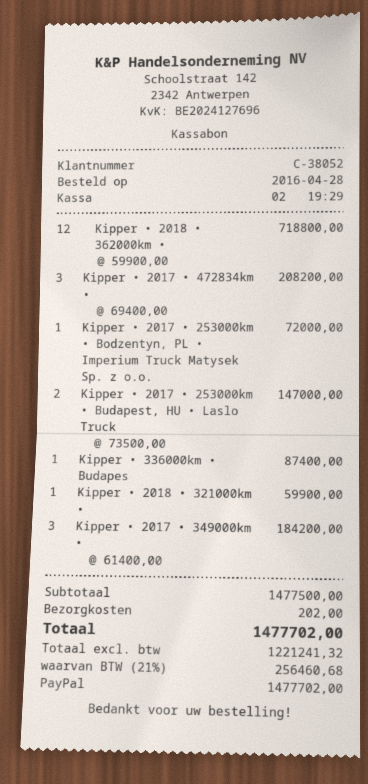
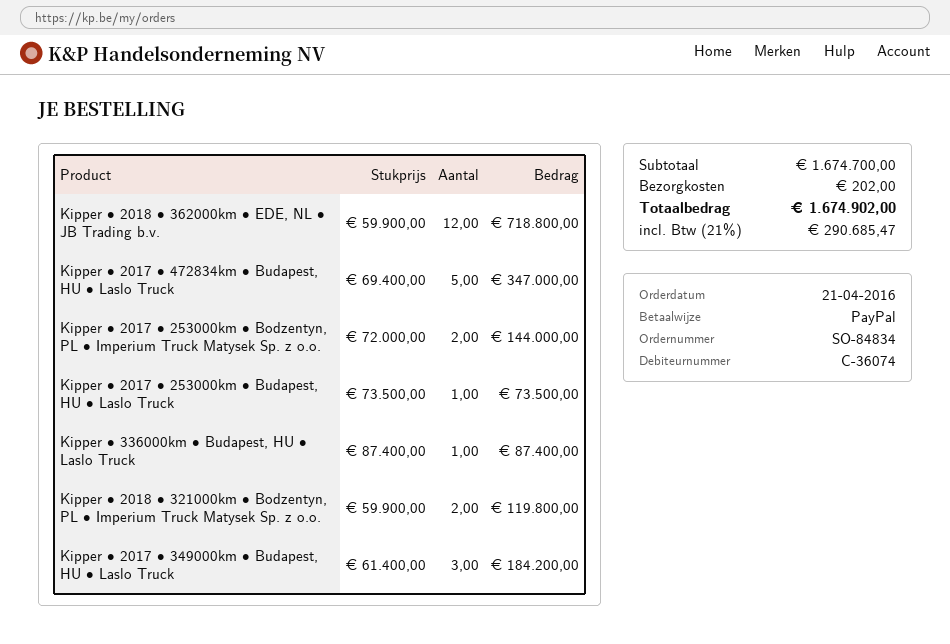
order date: 2016-04-28 -> 2016-04-21
customer number: C-38052 -> C-36074
Kipper • 2017 • 472834km •: 3 x 69400.00 = 208200.00 -> 5 x 69400.00 = 347000.00
Kipper • 2017 • 253000km • Bodzentyn, PL • Imperium Truck Matysek Sp. z o.o.: 1 x 72000.00 = 72000.00 -> 2 x 72000.00 = 144000.00
Kipper • 2017 • 253000km • Budapest, HU • Laslo Truck: 2 x 73500.00 = 147000.00 -> 1 x 73500.00 = 73500.00
Kipper • 2018 • 321000km •: 1 x 59900.00 = 59900.00 -> 2 x 59900.00 = 119800.00
subtotal: 1477500.00 -> 1674700.00
tax: 21% = 256460.68 -> 21% = 290685.47
total: 1477702.00 -> 1674902.00

